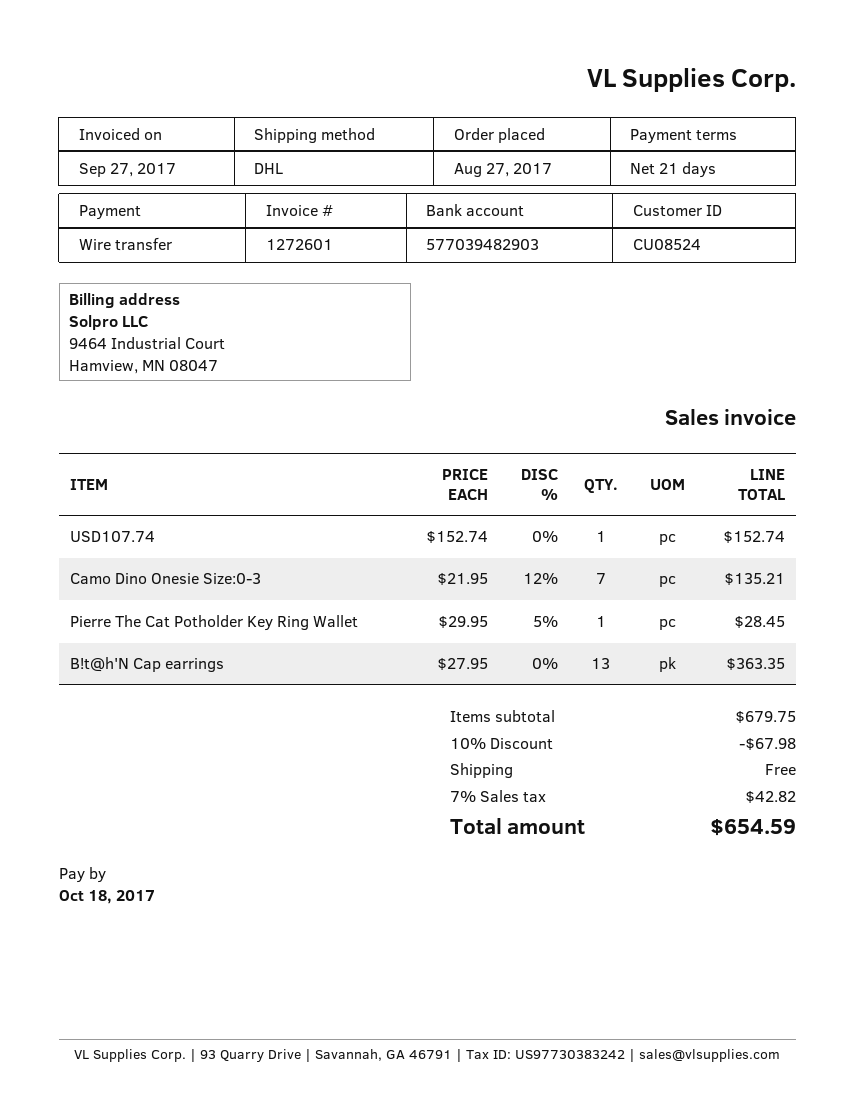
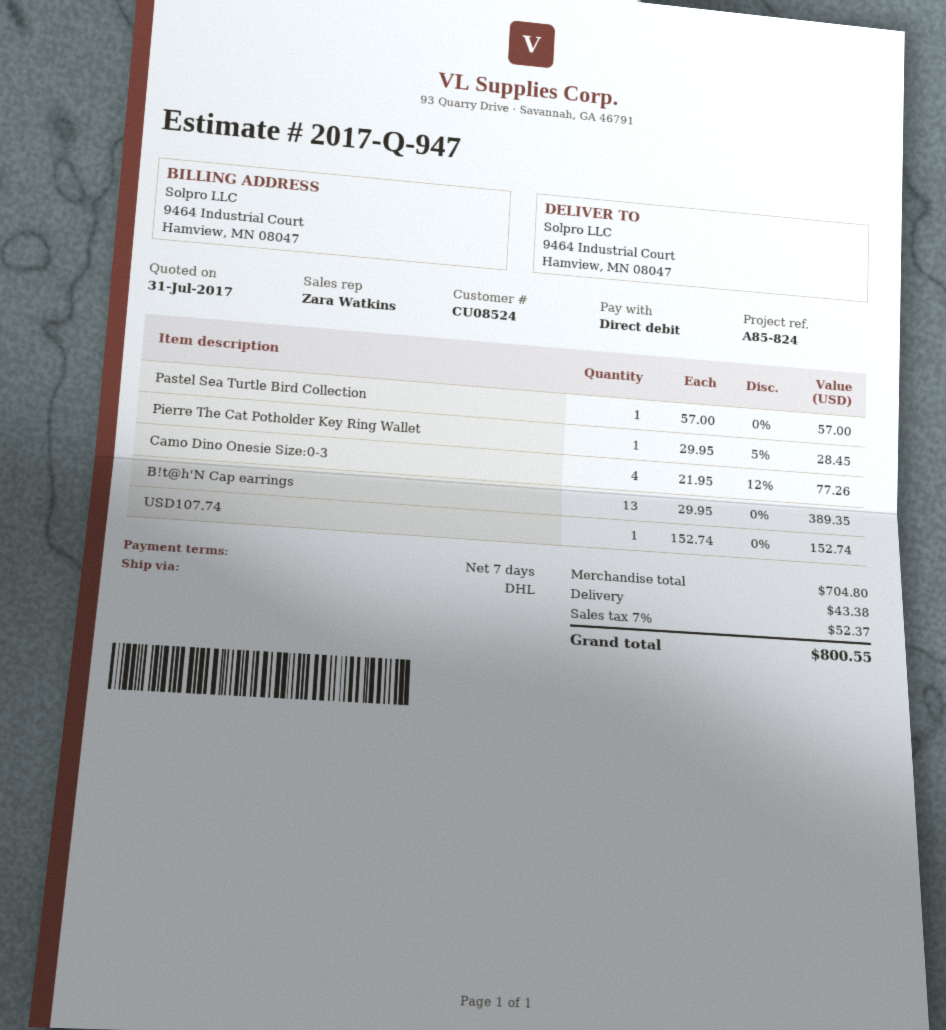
payment terms: 21 days -> 7 days
payment method: bank transfer -> direct debit
Camo Dino Onesie Size:0-3: 7 x 21.95 - 12% = 135.21 -> 4 x 21.95 - 12% = 77.26
B!t@h'N Cap earrings: 13 x 27.95 = 363.35 -> 13 x 29.95 = 389.35
Pastel Sea Turtle Bird Collection: none -> 1 x 57.00 = 57.00
subtotal: 679.75 -> 704.80
discount: 10% = 67.98 -> none
shipping: 0.00 -> 43.38
tax: 7% = 42.82 -> 7% = 52.37
total: 654.59 -> 800.55

